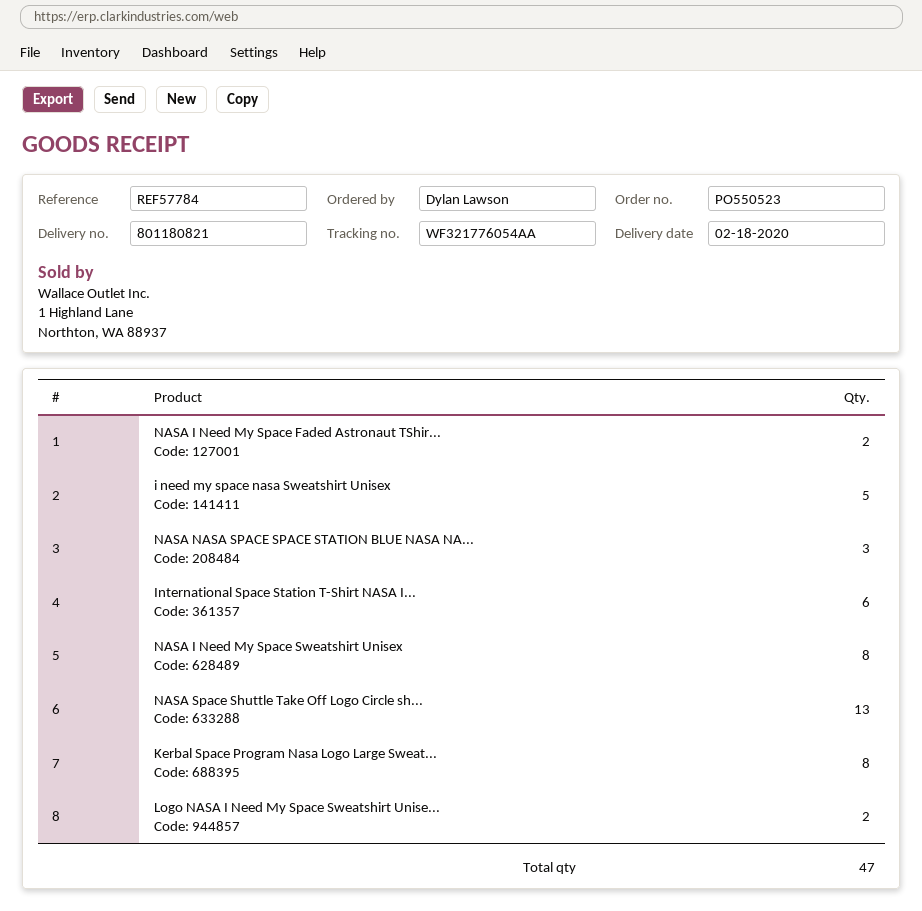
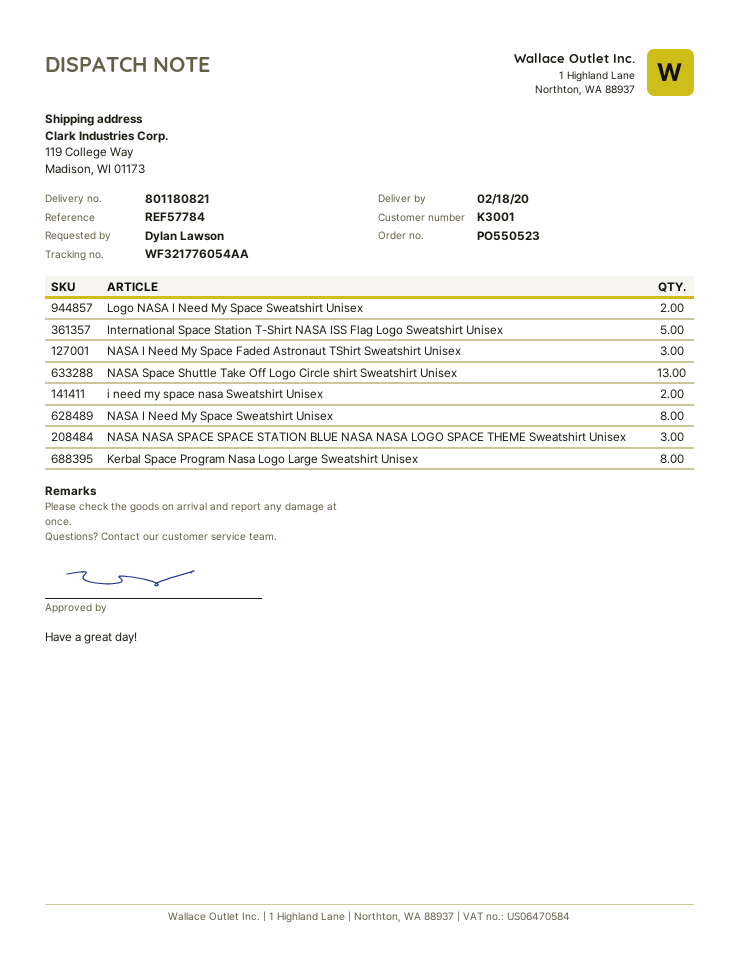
NASA I Need My Space Faded Astronaut TShir...: 2 -> 3
i need my space nasa Sweatshirt Unisex: 5 -> 2
International Space Station T-Shirt NASA I...: 6 -> 5

